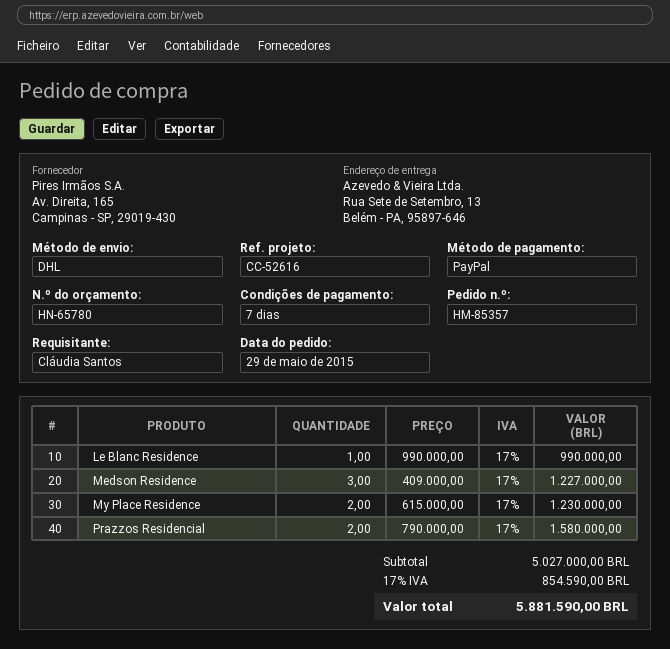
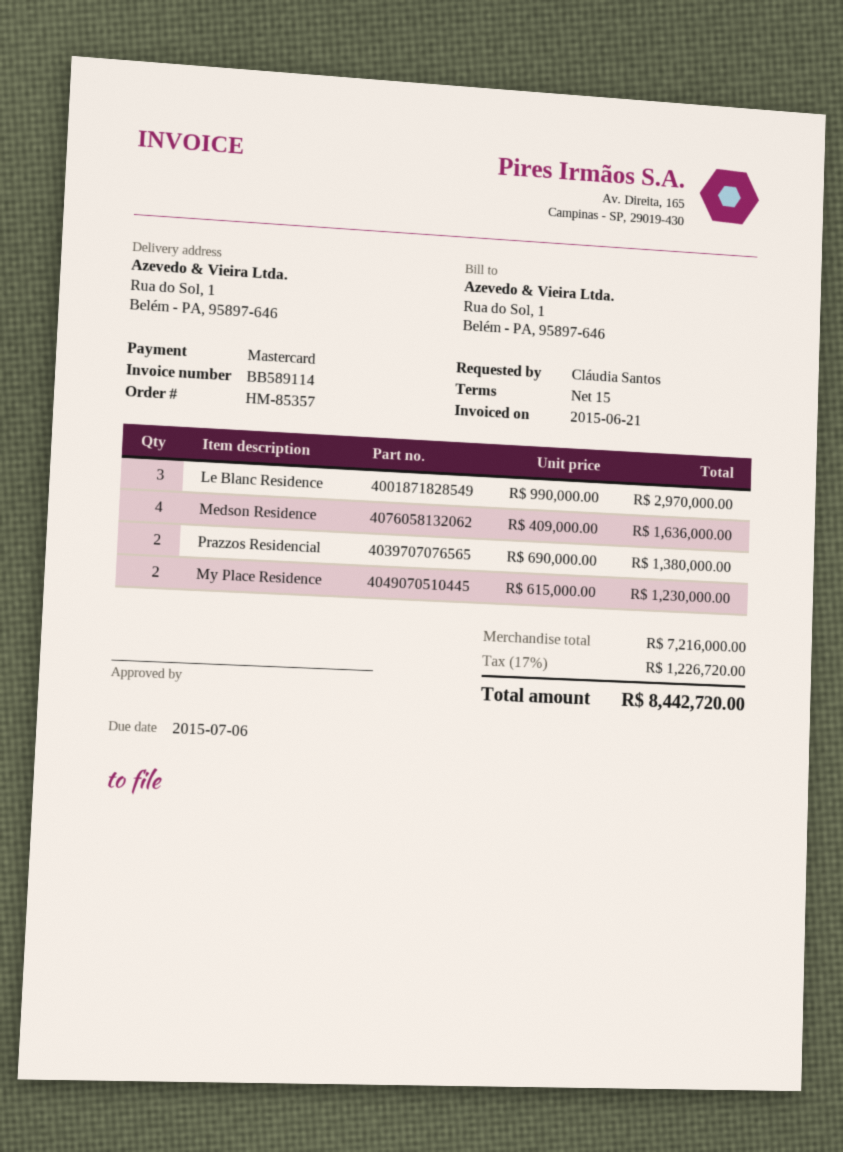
payment terms: 7 days -> 15 days
payment method: PayPal -> Mastercard
ship to: Rua Sete de Setembro, 13, Belém - PA, 95897-646 -> Rua do Sol, 1, Belém - PA, 95897-646
Le Blanc Residence: 1 x 990000.00 = 990000.00 -> 3 x 990000.00 = 2970000.00
Medson Residence: 3 x 409000.00 = 1227000.00 -> 4 x 409000.00 = 1636000.00
Prazzos Residencial: 2 x 790000.00 = 1580000.00 -> 2 x 690000.00 = 1380000.00
subtotal: 5027000.00 -> 7216000.00
tax: 17% = 854590.00 -> 17% = 1226720.00
total: 5881590.00 -> 8442720.00

